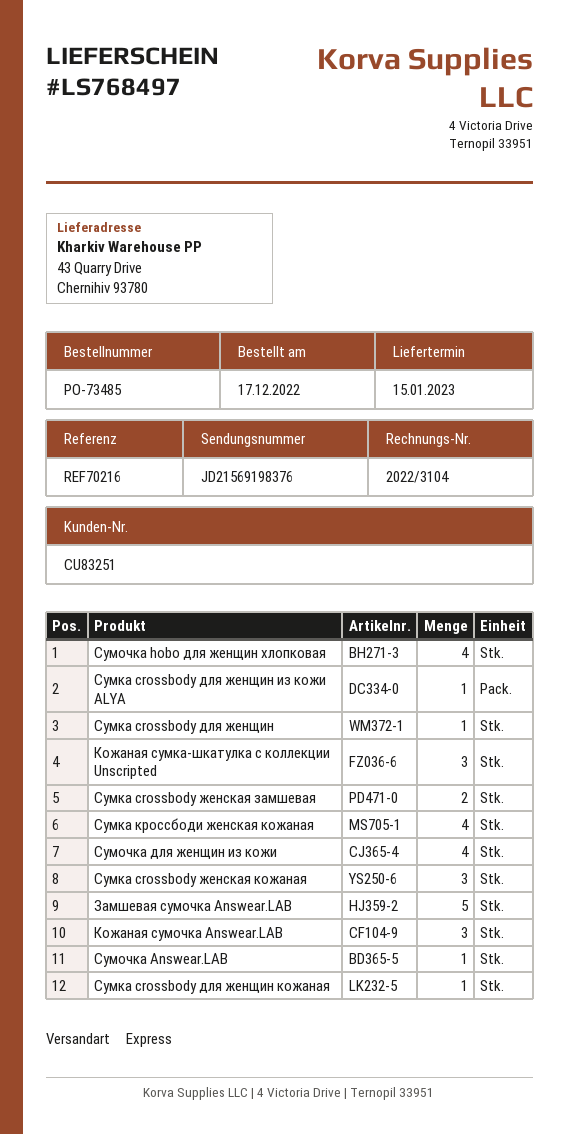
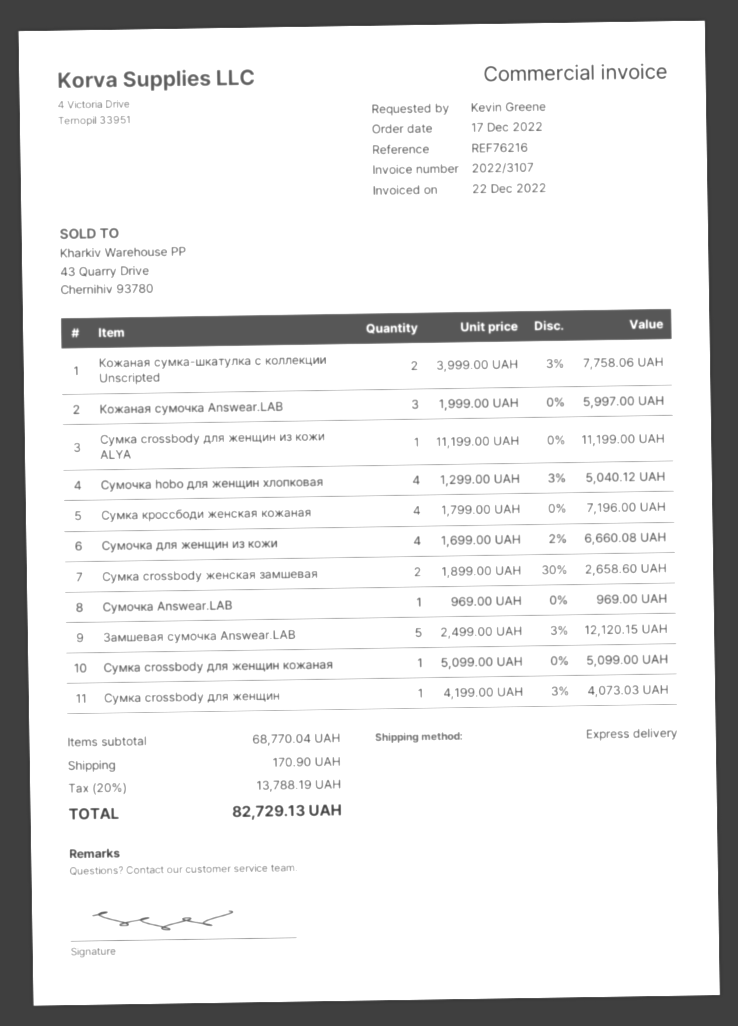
invoice number: 2022/3104 -> 2022/3107
reference: REF70216 -> REF76216
Кожаная сумка-шкатулка с коллекции Unscripted: 3 -> 2
Сумка crossbody женская кожаная: 3 -> none

